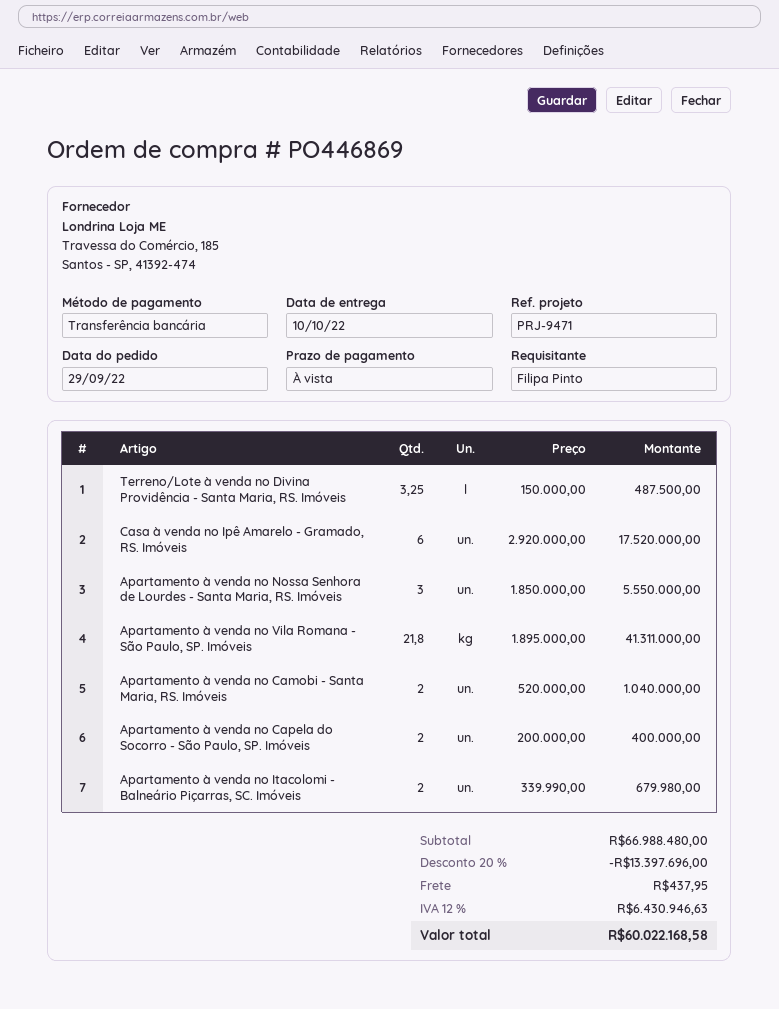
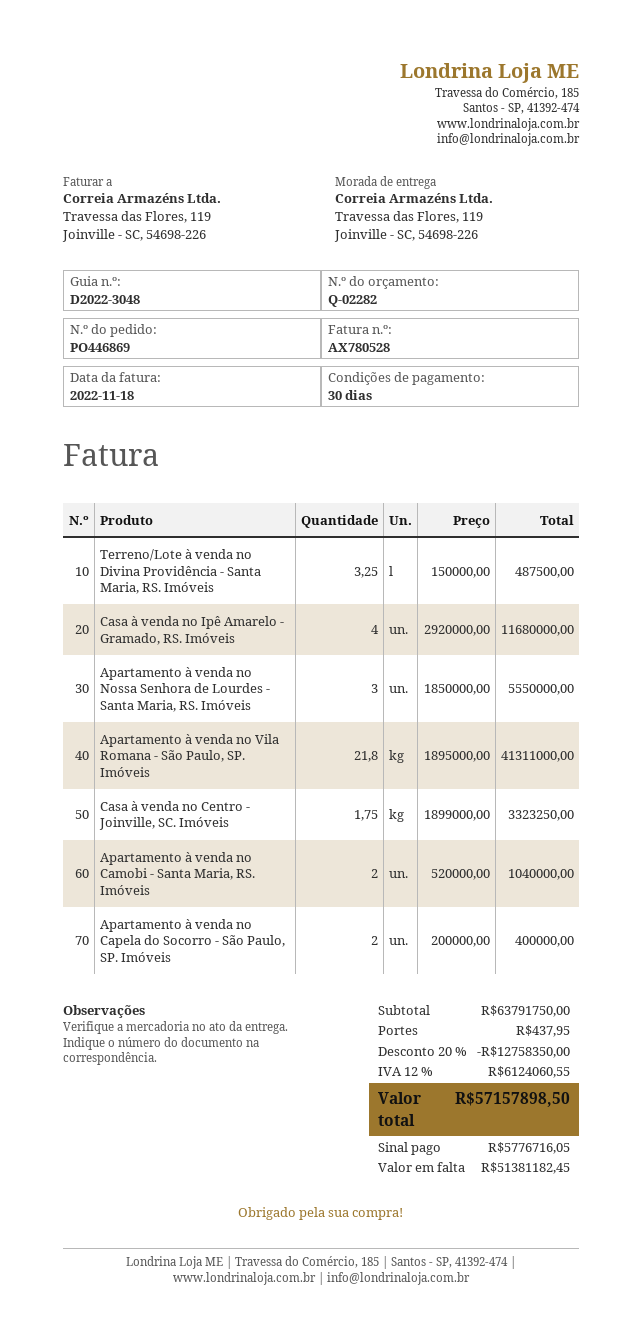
payment terms: on receipt -> 30 days
Casa à venda no Ipê Amarelo - Gramado, RS. Imóveis: 6 x 2920000.00 = 17520000.00 -> 4 x 2920000.00 = 11680000.00
Apartamento à venda no Itacolomi - Balneário Piçarras, SC. Imóveis: 2 x 339990.00 = 679980.00 -> none
Casa à venda no Centro - Joinville, SC. Imóveis: none -> 1.75 x 1899000.00 = 3323250.00
subtotal: 66988480.00 -> 63791750.00
discount: 20% = 13397696.00 -> 20% = 12758350.00
tax: 12% = 6430946.63 -> 12% = 6124060.55
total: 60022168.58 -> 57157898.50

